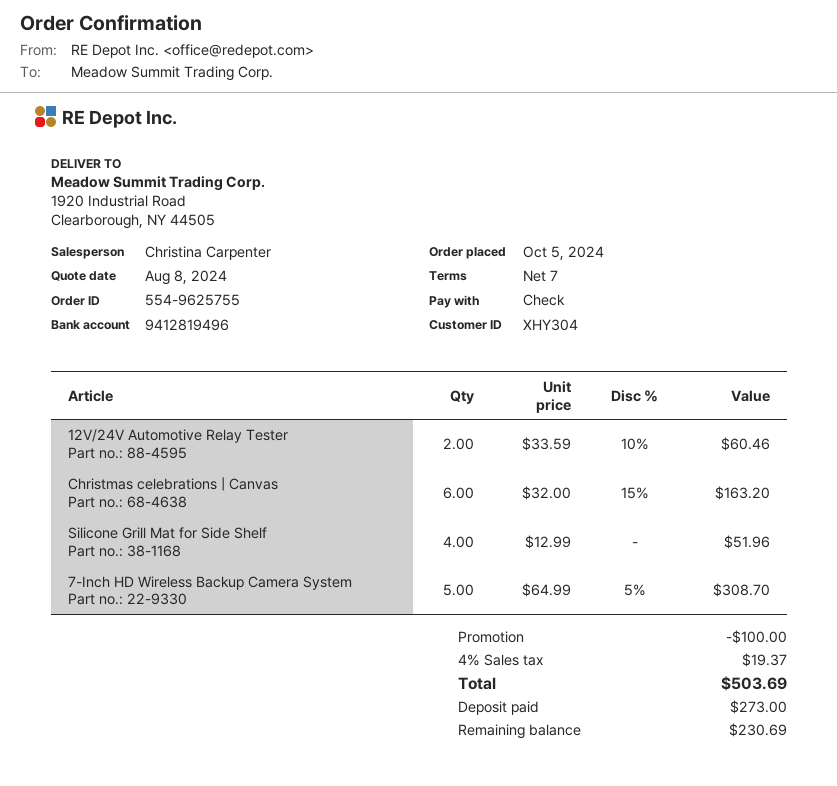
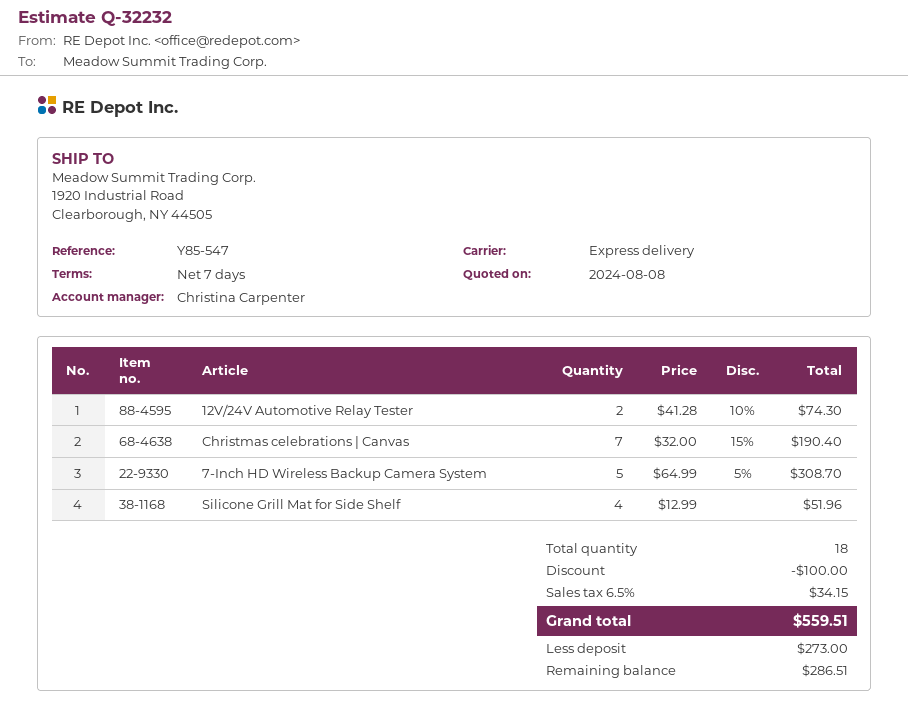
12V/24V Automotive Relay Tester: 2 x 33.59 - 10% = 60.46 -> 2 x 41.28 - 10% = 74.30
Christmas celebrations | Canvas: 6 x 32.00 - 15% = 163.20 -> 7 x 32.00 - 15% = 190.40
tax: 4% = 19.37 -> 6.5% = 34.15
total: 503.69 -> 559.51
balance: 230.69 -> 286.51

